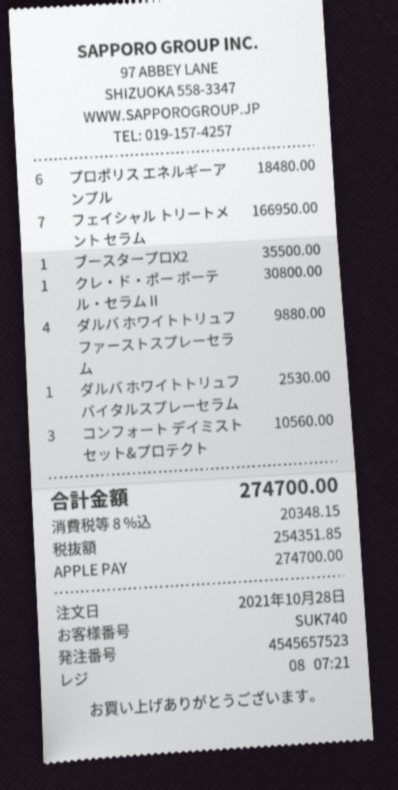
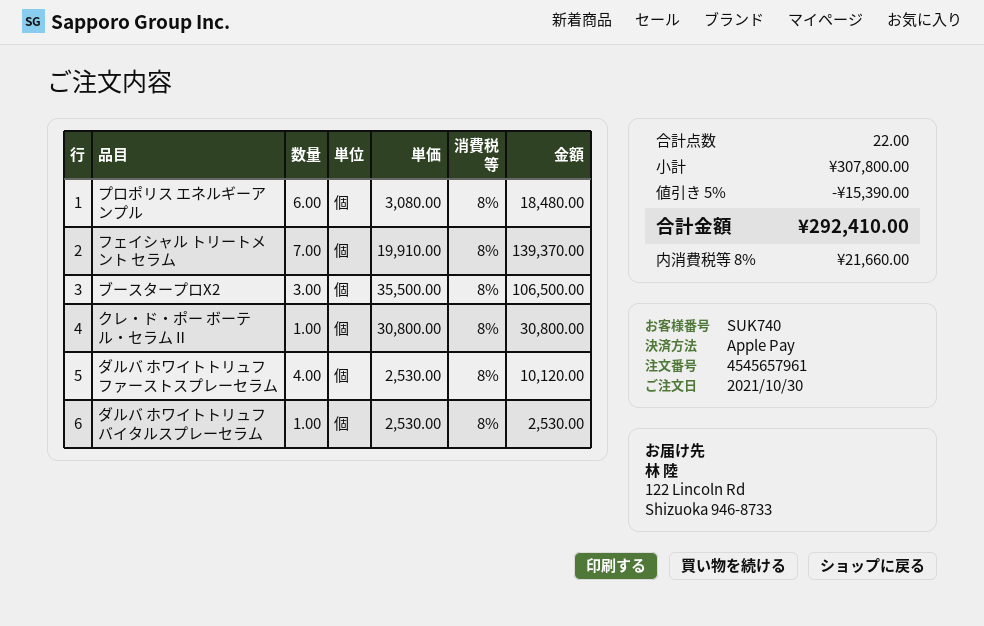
order number: 4545657523 -> 4545657961
order date: 2021-10-28 -> 2021-10-30
フェイシャル トリートメント セラム: 7 for 166950.00 -> 7 for 139370.00
ブースタープロX2: 1 for 35500.00 -> 3 for 106500.00
ダルバ ホワイトトリュフファーストスプレーセラム: 4 for 9880.00 -> 4 for 10120.00
コンフォート デイミスト セット&プロテクト: 3 for 10560.00 -> none
discount: none -> 5% = 15390.00
tax: 8% = 20348.15 -> 8% = 21660.00
total: 274700.00 -> 292410.00

